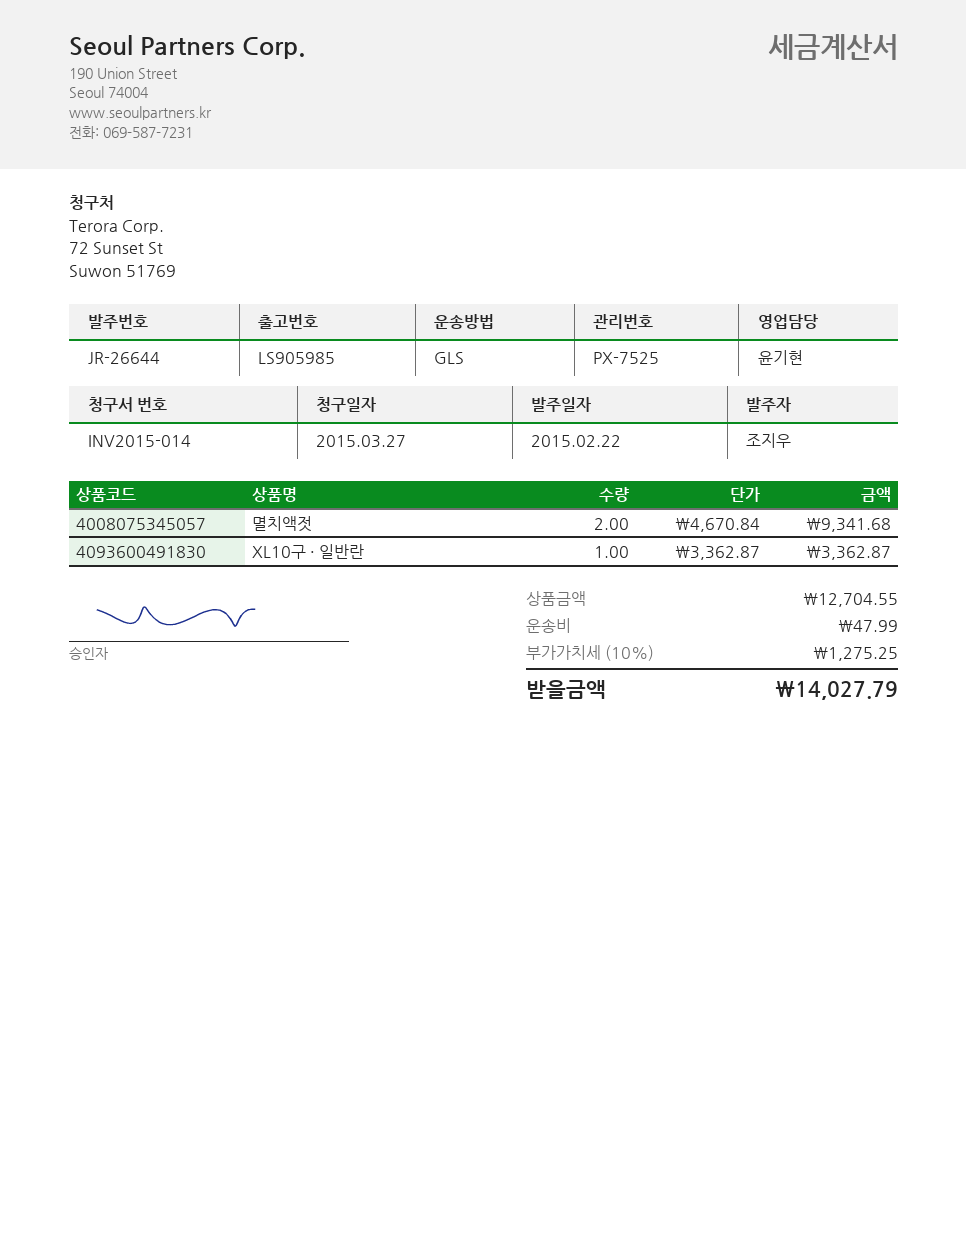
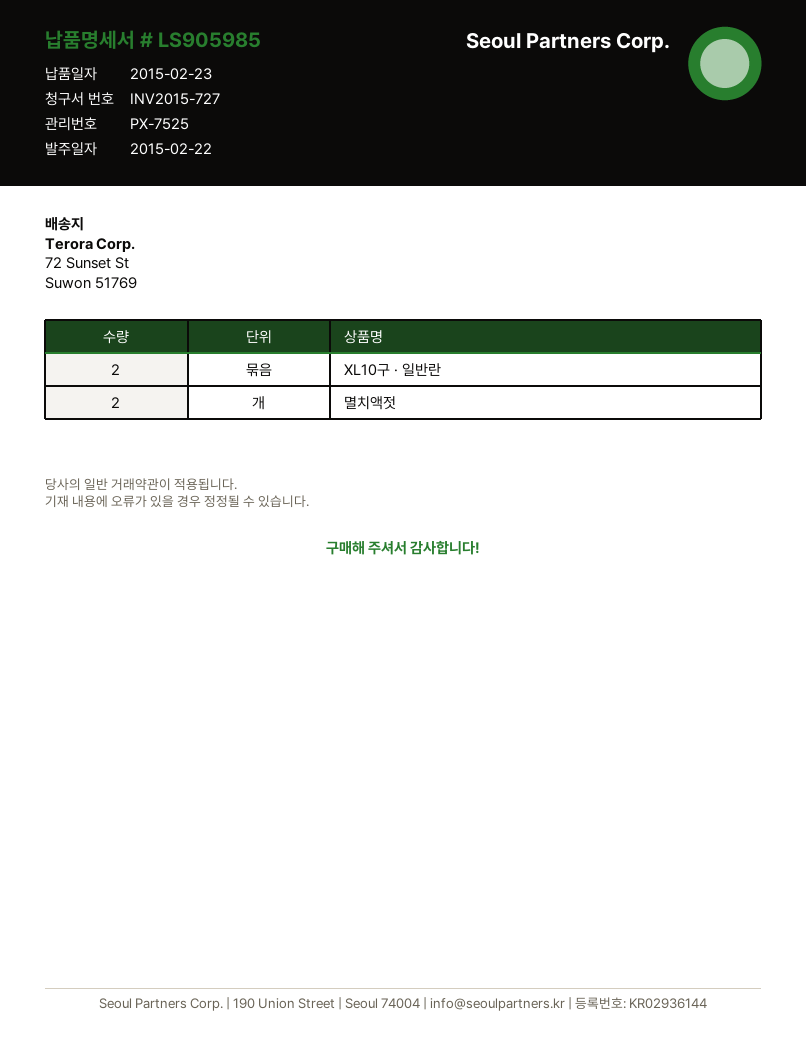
invoice number: INV2015-014 -> INV2015-727
XL10구 · 일반란: 1 -> 2

